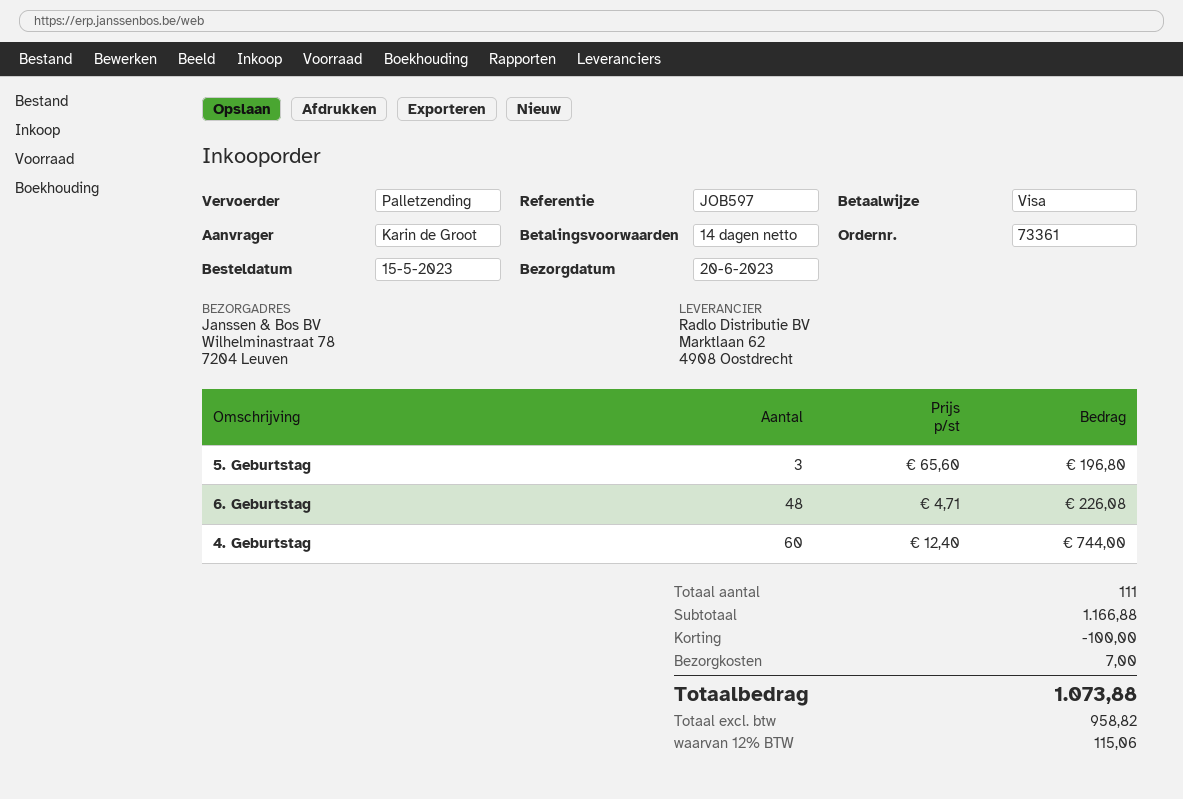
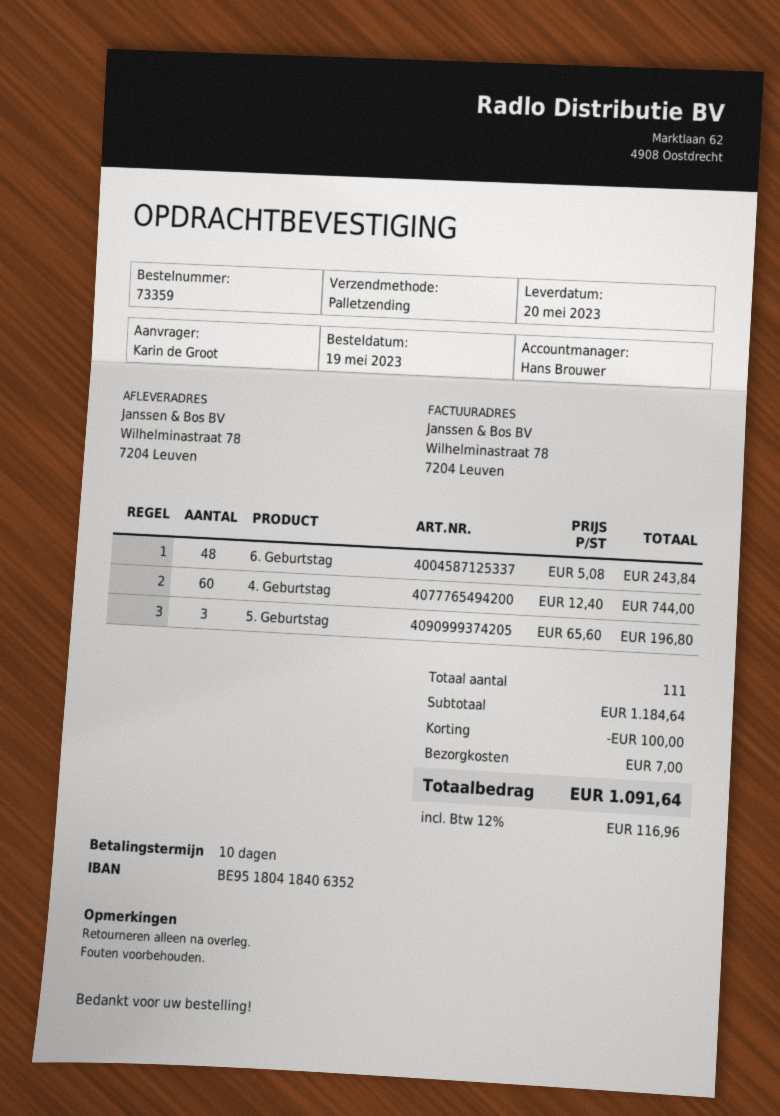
order number: 73361 -> 73359
order date: 2023-05-15 -> 2023-05-19
delivery date: 2023-06-20 -> 2023-05-20
payment terms: 14 days -> 10 days
6. Geburtstag: 48 x 4.71 = 226.08 -> 48 x 5.08 = 243.84
subtotal: 1166.88 -> 1184.64
tax: 12% = 115.06 -> 12% = 116.96
total: 1073.88 -> 1091.64

